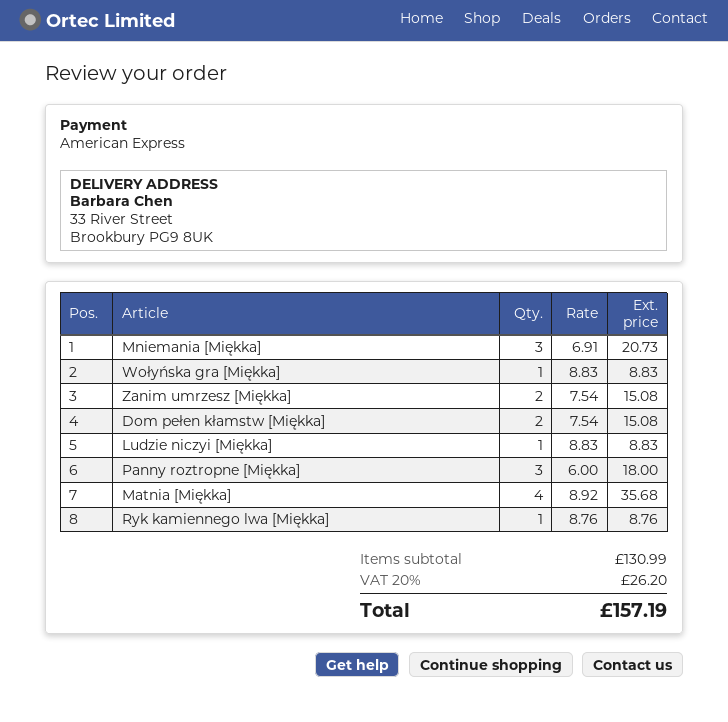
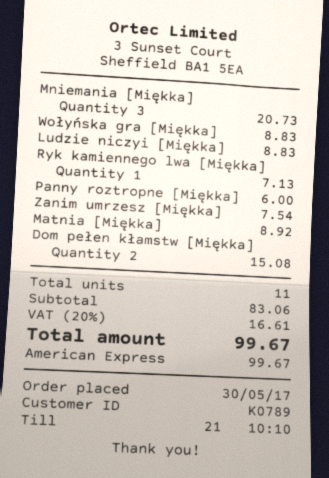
Zanim umrzesz [Miękka]: 2 for 15.08 -> 1 for 7.54
Panny roztropne [Miękka]: 3 for 18.00 -> 1 for 6.00
Matnia [Miękka]: 4 for 35.68 -> 1 for 8.92
Ryk kamiennego lwa [Miękka]: 1 for 8.76 -> 1 for 7.13
subtotal: 130.99 -> 83.06
tax: 20% = 26.20 -> 20% = 16.61
total: 157.19 -> 99.67

